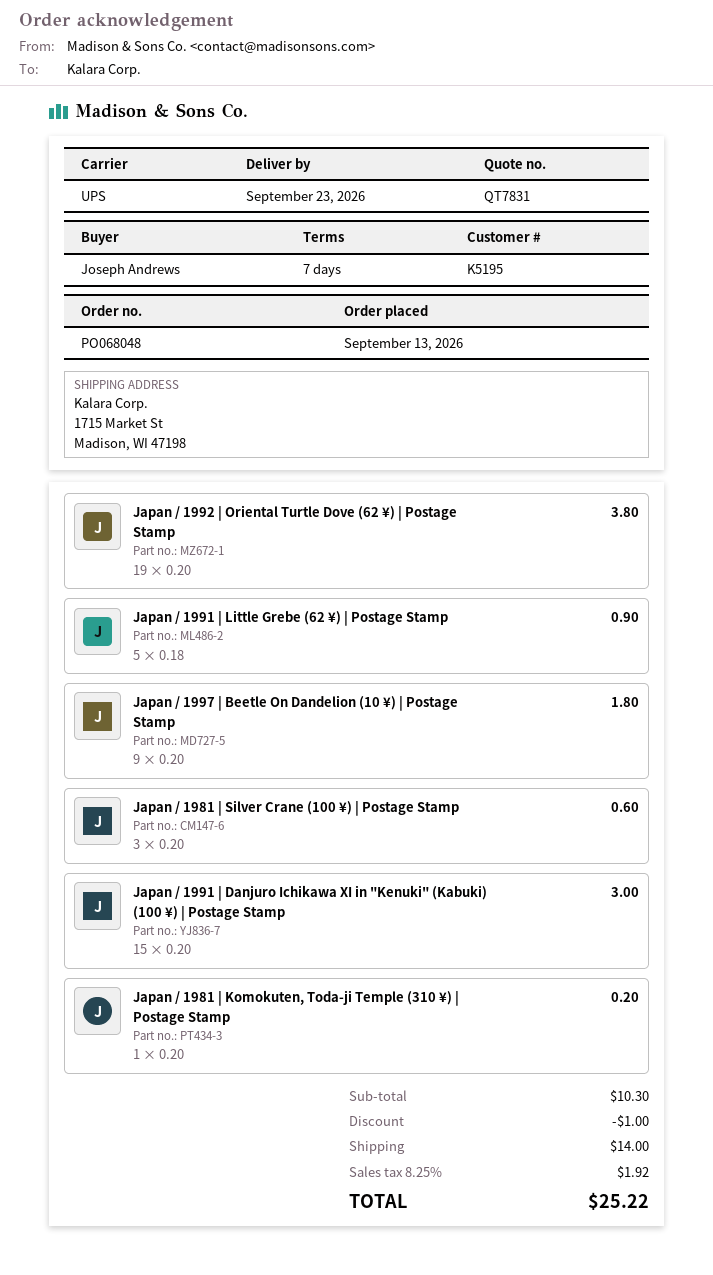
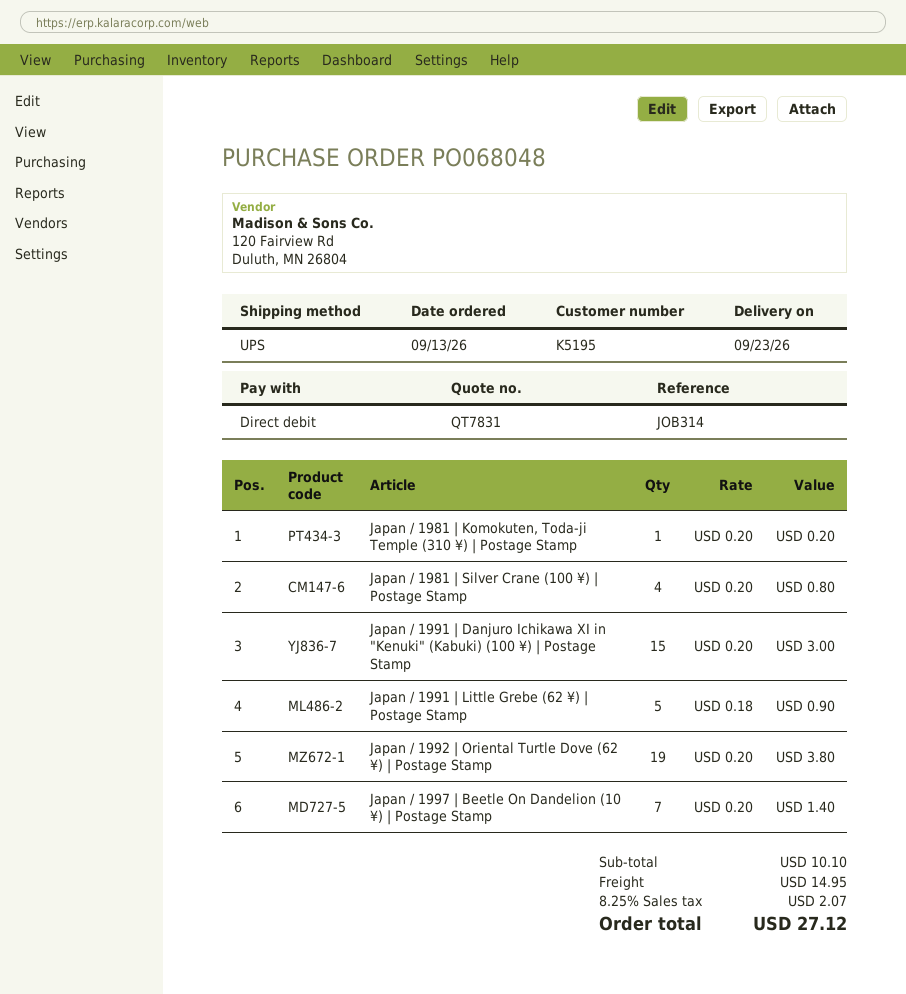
Japan / 1997 | Beetle On Dandelion (10 ¥) | Postage Stamp: 9 x 0.20 = 1.80 -> 7 x 0.20 = 1.40
Japan / 1981 | Silver Crane (100 ¥) | Postage Stamp: 3 x 0.20 = 0.60 -> 4 x 0.20 = 0.80
subtotal: 10.30 -> 10.10
discount: 1.00 -> none
shipping: 14.00 -> 14.95
tax: 8.25% = 1.92 -> 8.25% = 2.07
total: 25.22 -> 27.12

